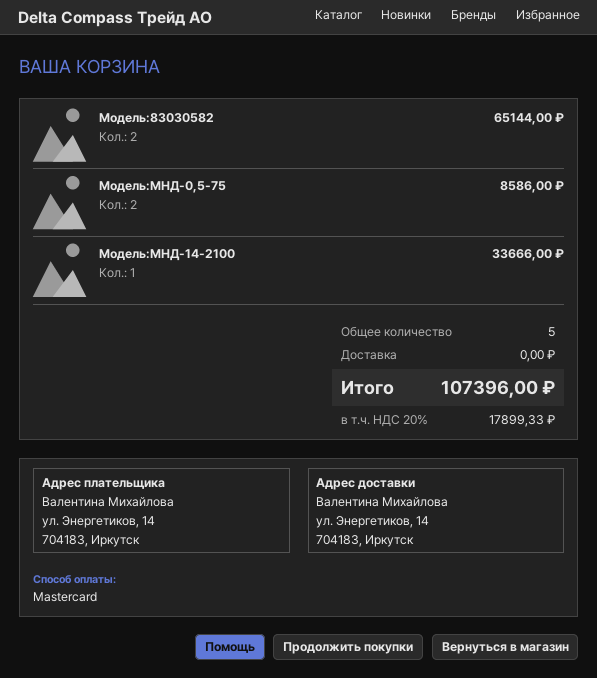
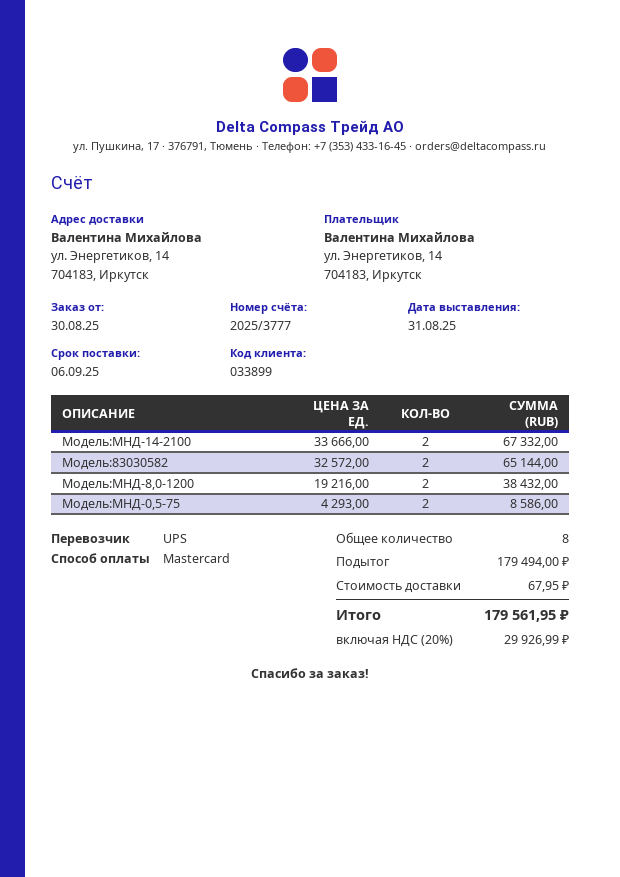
Модель:МНД-14-2100: 1 for 33666.00 -> 2 for 67332.00
Модель:МНД-8,0-1200: none -> 2 for 38432.00
total quantity: 5 -> 8
shipping: 0.00 -> 67.95
tax: 20% = 17899.33 -> 20% = 29926.99
total: 107396.00 -> 179561.95

